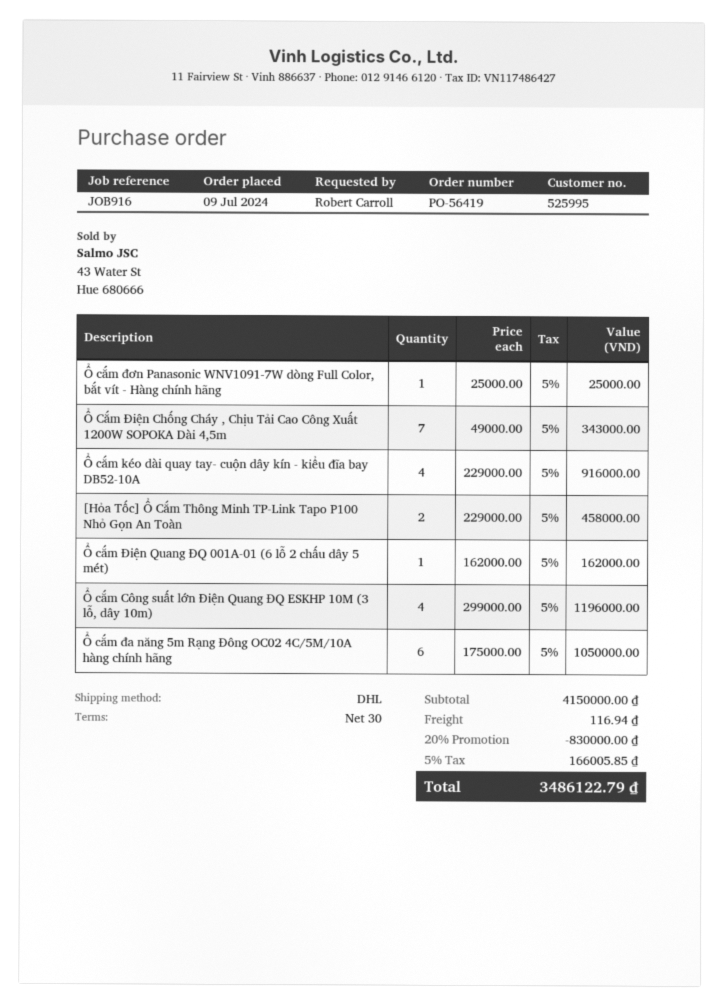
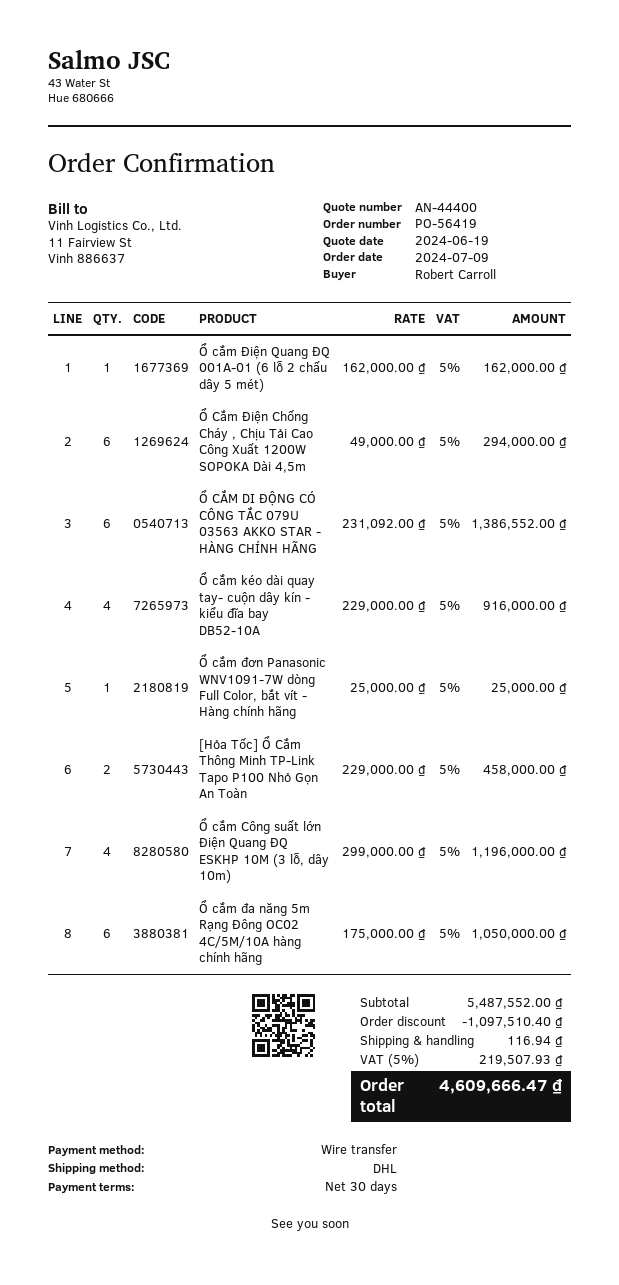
Ổ Cắm Điện Chống Cháy , Chịu Tải Cao Công Xuất 1200W SOPOKA Dài 4,5m: 7 x 49000.00 = 343000.00 -> 6 x 49000.00 = 294000.00
Ổ CẮM DI ĐỘNG CÓ CÔNG TẮC 079U 03563 AKKO STAR - HÀNG CHÍNH HÃNG: none -> 6 x 231092.00 = 1386552.00
subtotal: 4150000.00 -> 5487552.00
discount: 830000.00 -> 1097510.40
tax: 5% = 166005.85 -> 5% = 219507.93
total: 3486122.79 -> 4609666.47

